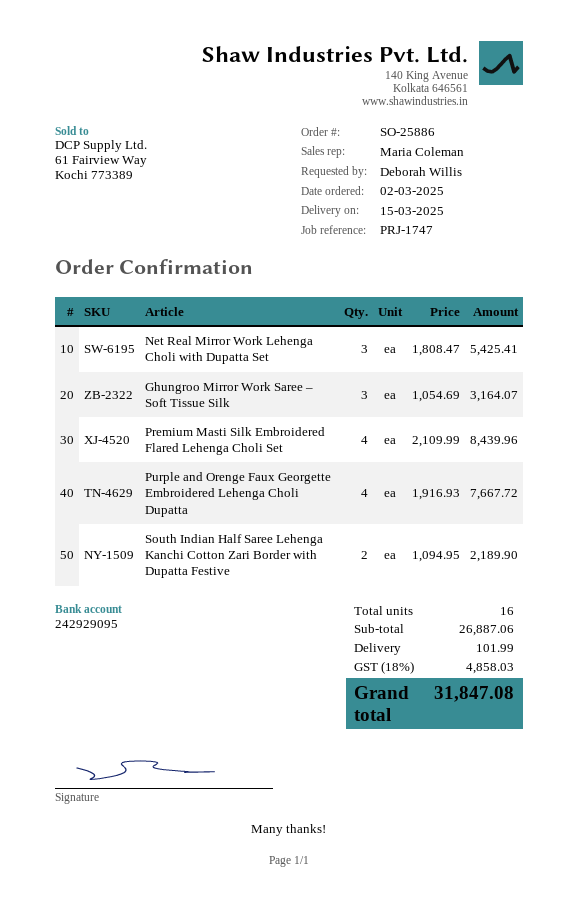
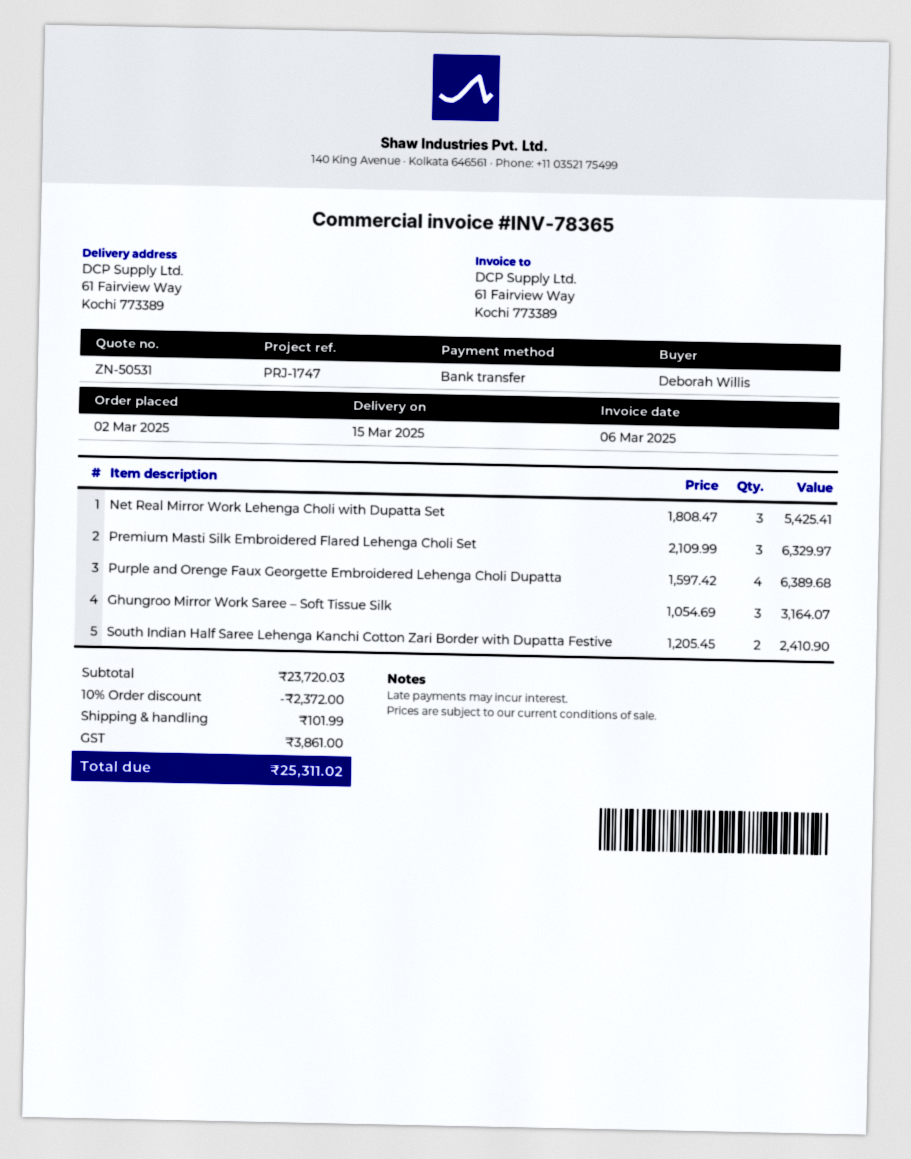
Premium Masti Silk Embroidered Flared Lehenga Choli Set: 4 x 2109.99 = 8439.96 -> 3 x 2109.99 = 6329.97
Purple and Orenge Faux Georgette Embroidered Lehenga Choli Dupatta: 4 x 1916.93 = 7667.72 -> 4 x 1597.42 = 6389.68
South Indian Half Saree Lehenga Kanchi Cotton Zari Border with Dupatta Festive: 2 x 1094.95 = 2189.90 -> 2 x 1205.45 = 2410.90
subtotal: 26887.06 -> 23720.03
discount: none -> 10% = 2372.00
tax: 4858.03 -> 3861.00
total: 31847.08 -> 25311.02

